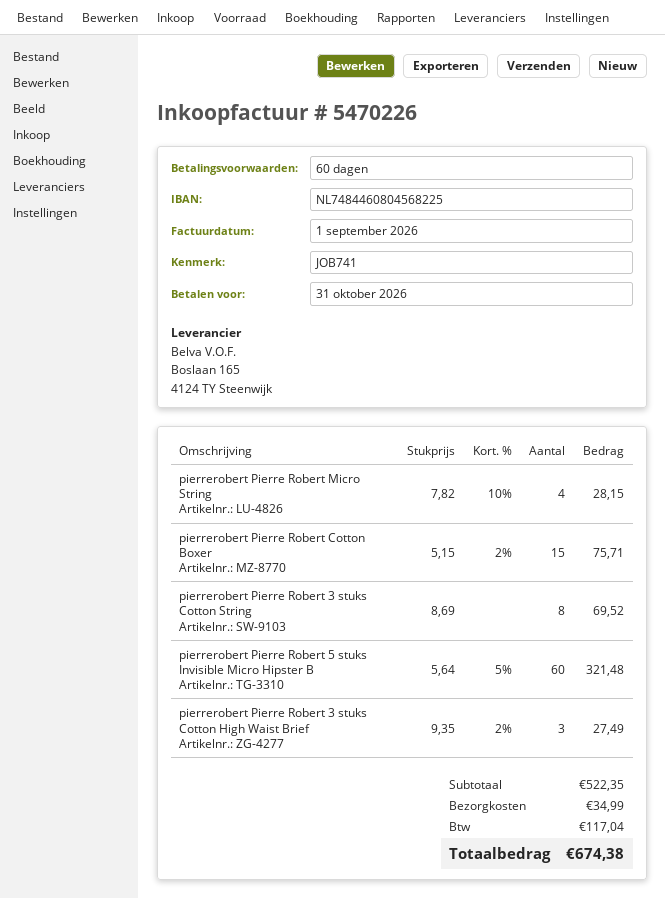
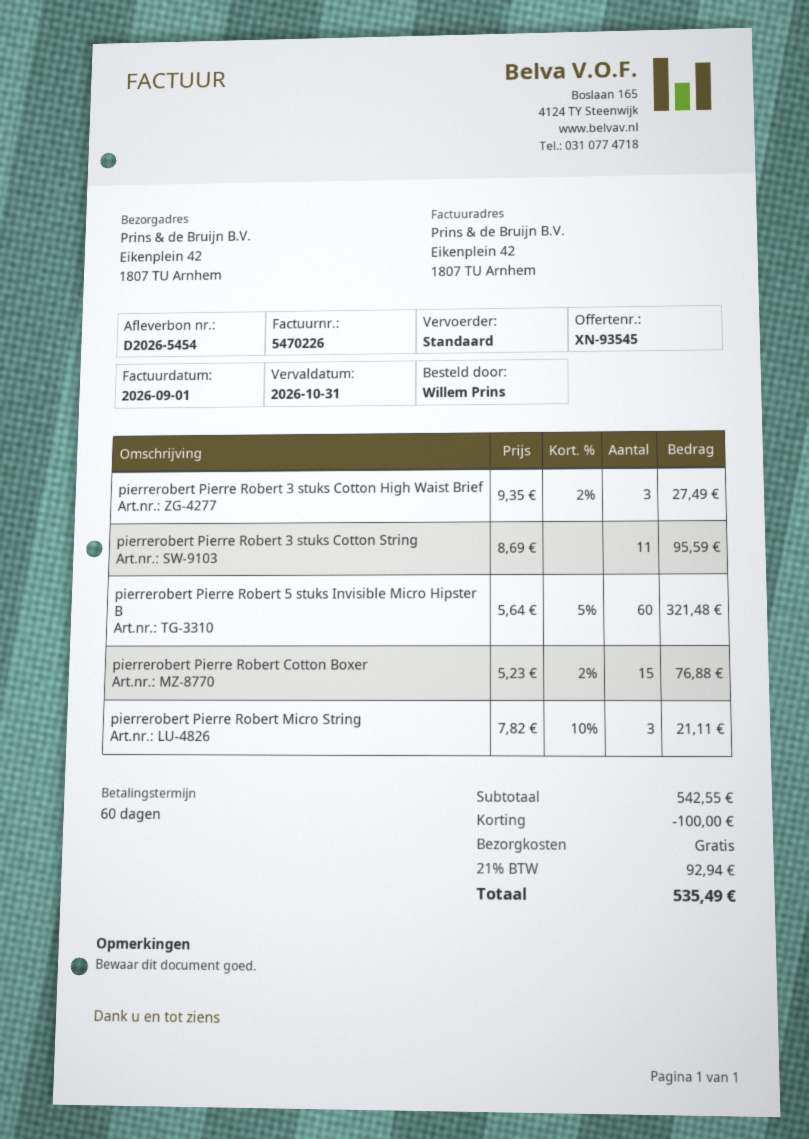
pierrerobert Pierre Robert Micro String: 4 x 7.82 - 10% = 28.15 -> 3 x 7.82 - 10% = 21.11
pierrerobert Pierre Robert Cotton Boxer: 15 x 5.15 - 2% = 75.71 -> 15 x 5.23 - 2% = 76.88
pierrerobert Pierre Robert 3 stuks Cotton String: 8 x 8.69 = 69.52 -> 11 x 8.69 = 95.59
subtotal: 522.35 -> 542.55
discount: none -> 100.00
shipping: 34.99 -> 0.00
tax: 117.04 -> 92.94
total: 674.38 -> 535.49

